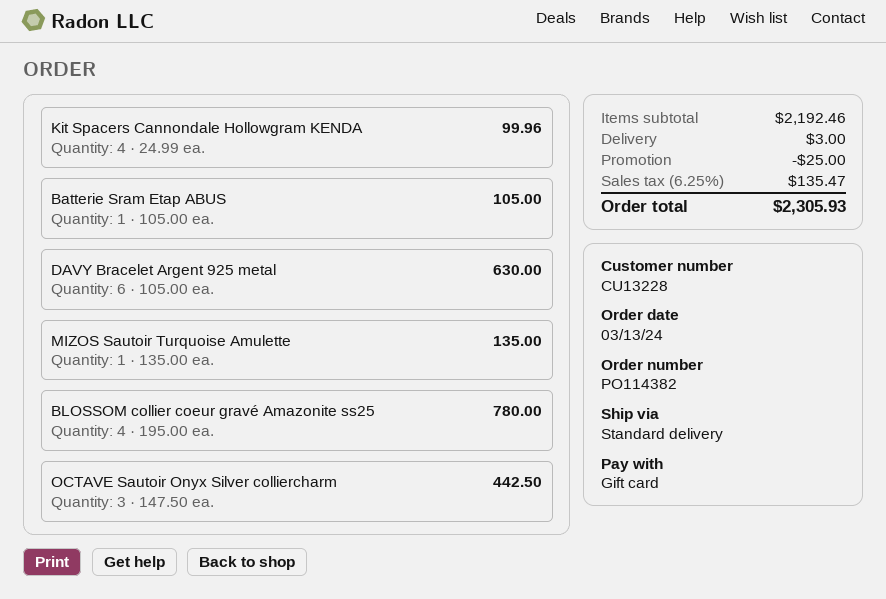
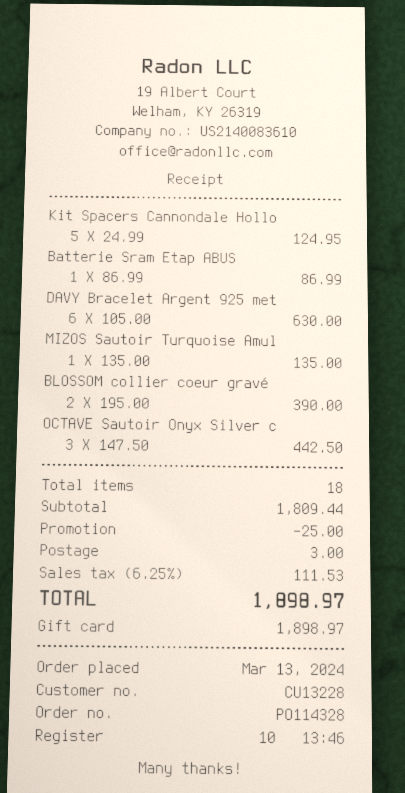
order number: PO114382 -> PO114328
Kit Spacers Cannondale Hollowgram KENDA: 4 x 24.99 = 99.96 -> 5 x 24.99 = 124.95
Batterie Sram Etap ABUS: 1 x 105.00 = 105.00 -> 1 x 86.99 = 86.99
BLOSSOM collier coeur gravé Amazonite ss25: 4 x 195.00 = 780.00 -> 2 x 195.00 = 390.00
subtotal: 2192.46 -> 1809.44
tax: 6.25% = 135.47 -> 6.25% = 111.53
total: 2305.93 -> 1898.97

